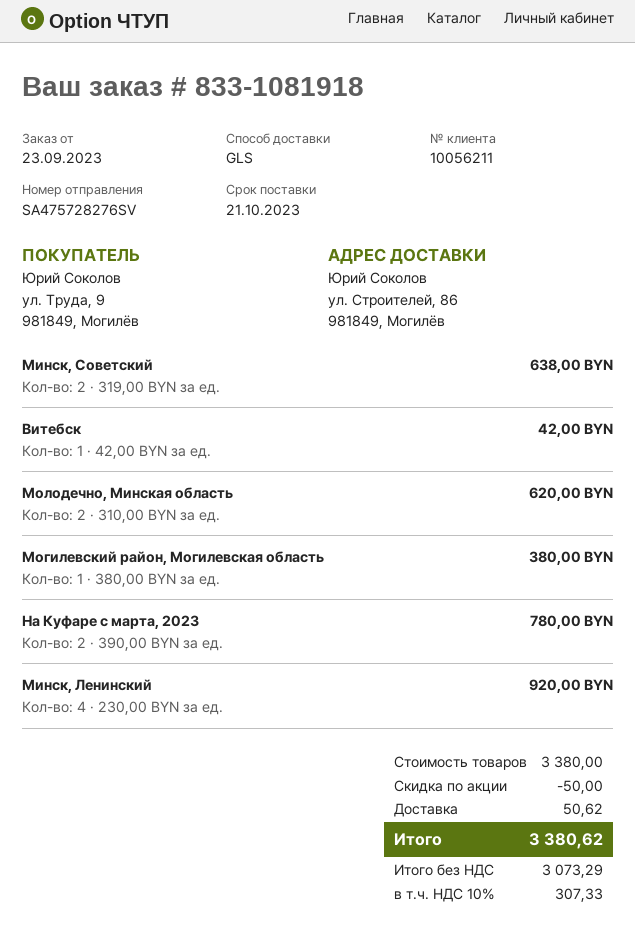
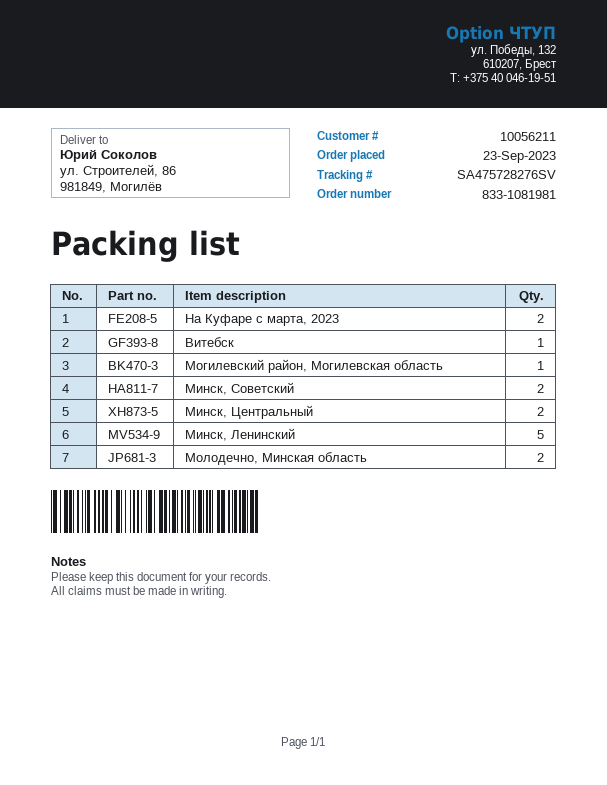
order number: 833-1081918 -> 833-1081981
Минск, Ленинский: 4 -> 5
Минск, Центральный: none -> 2

